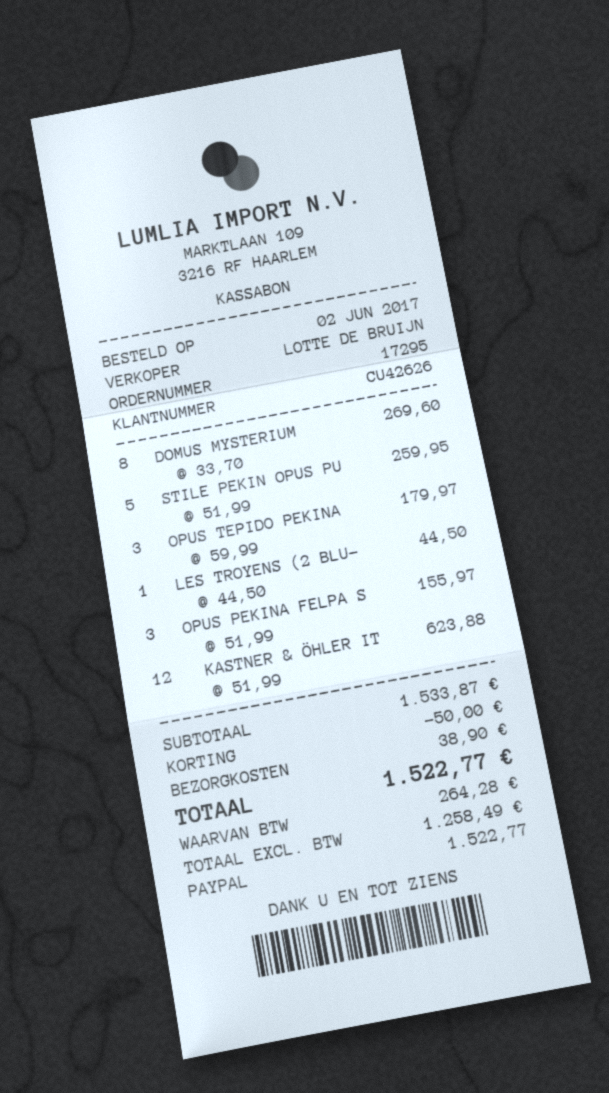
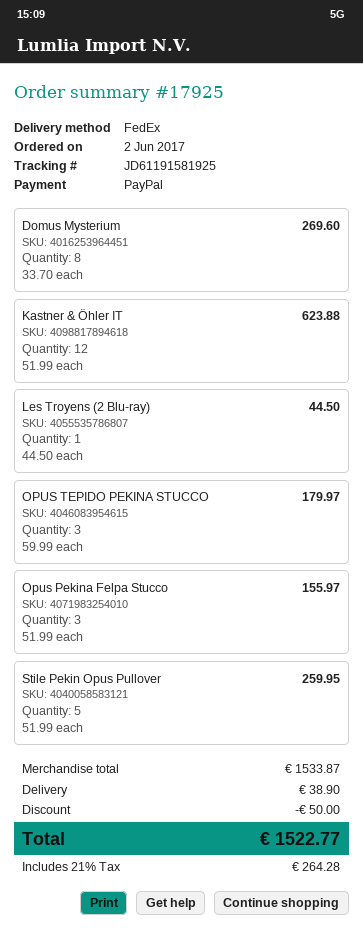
order number: 17295 -> 17925

